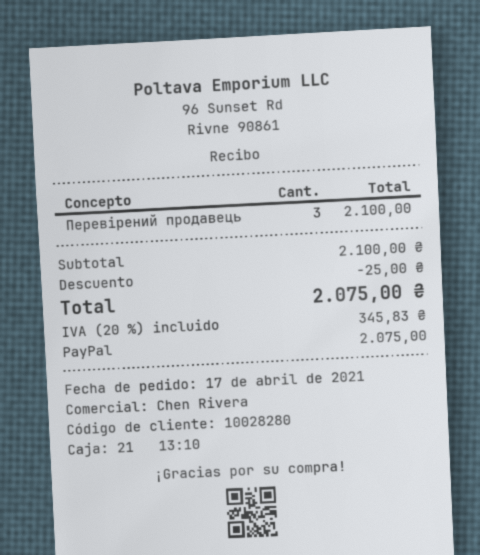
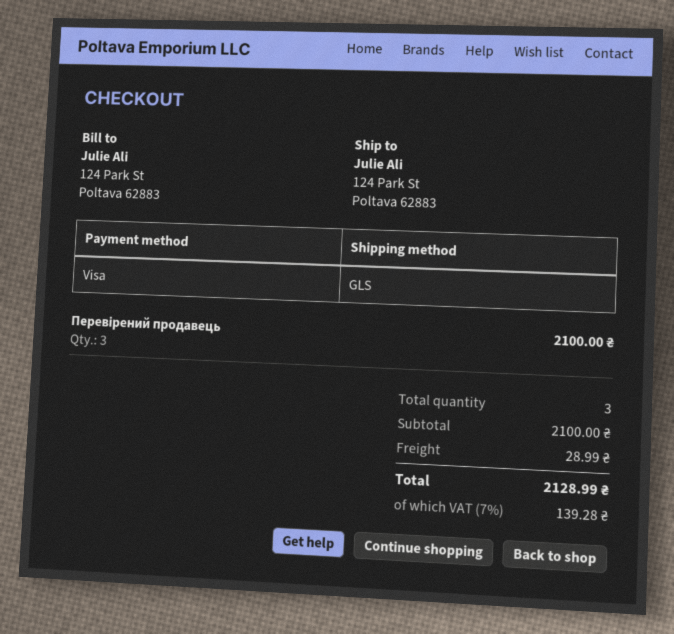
payment method: PayPal -> Visa
discount: 25.00 -> none
shipping: none -> 28.99
tax: 20% = 345.83 -> 7% = 139.28
total: 2075.00 -> 2128.99

